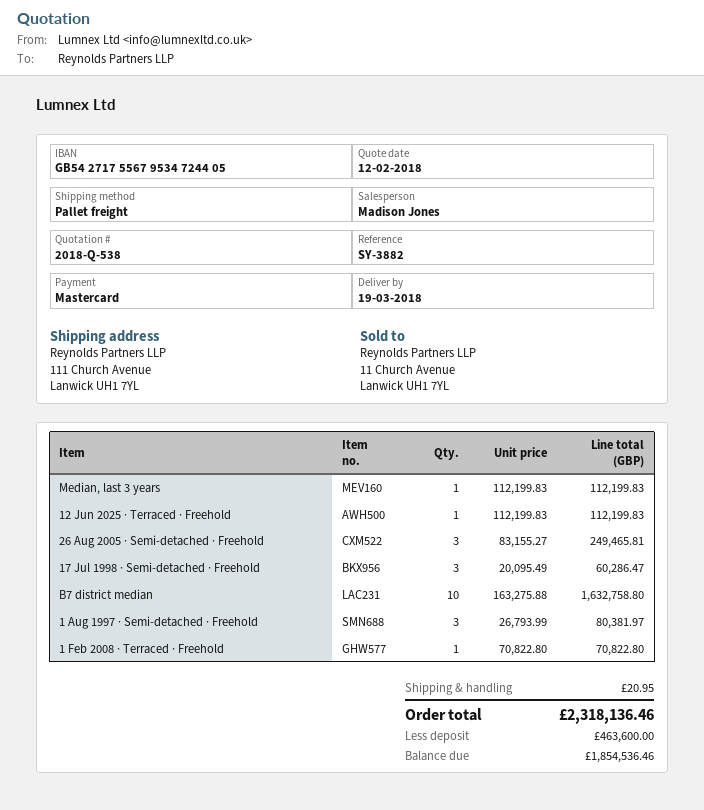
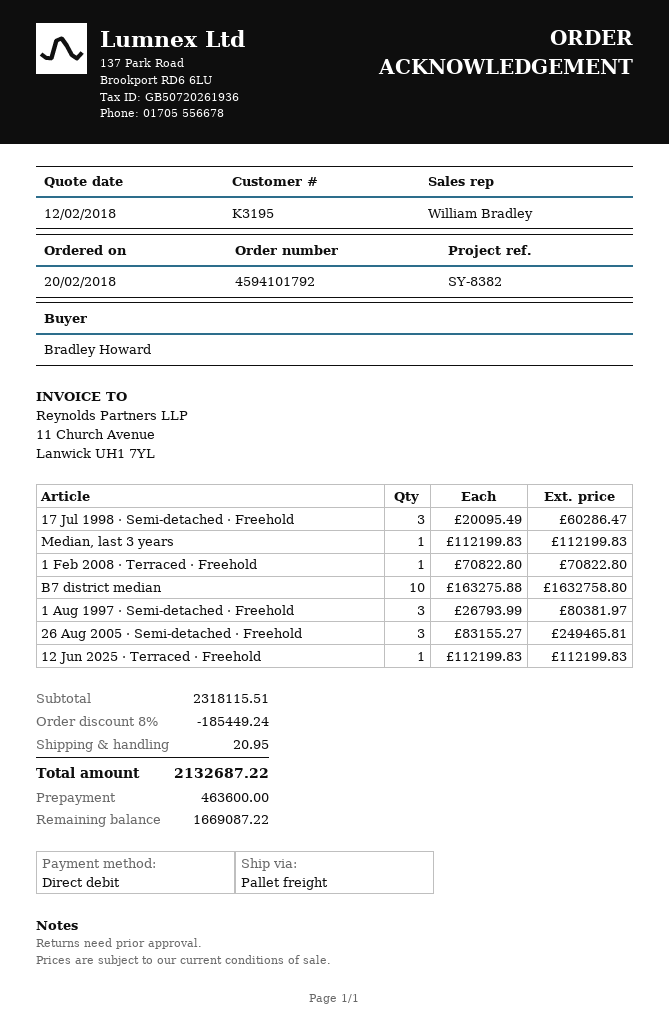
reference: SY-3882 -> SY-8382
sales rep: Madison Jones -> William Bradley
payment method: Mastercard -> direct debit
discount: none -> 8% = 185449.24
total: 2318136.46 -> 2132687.22
balance: 1854536.46 -> 1669087.22

